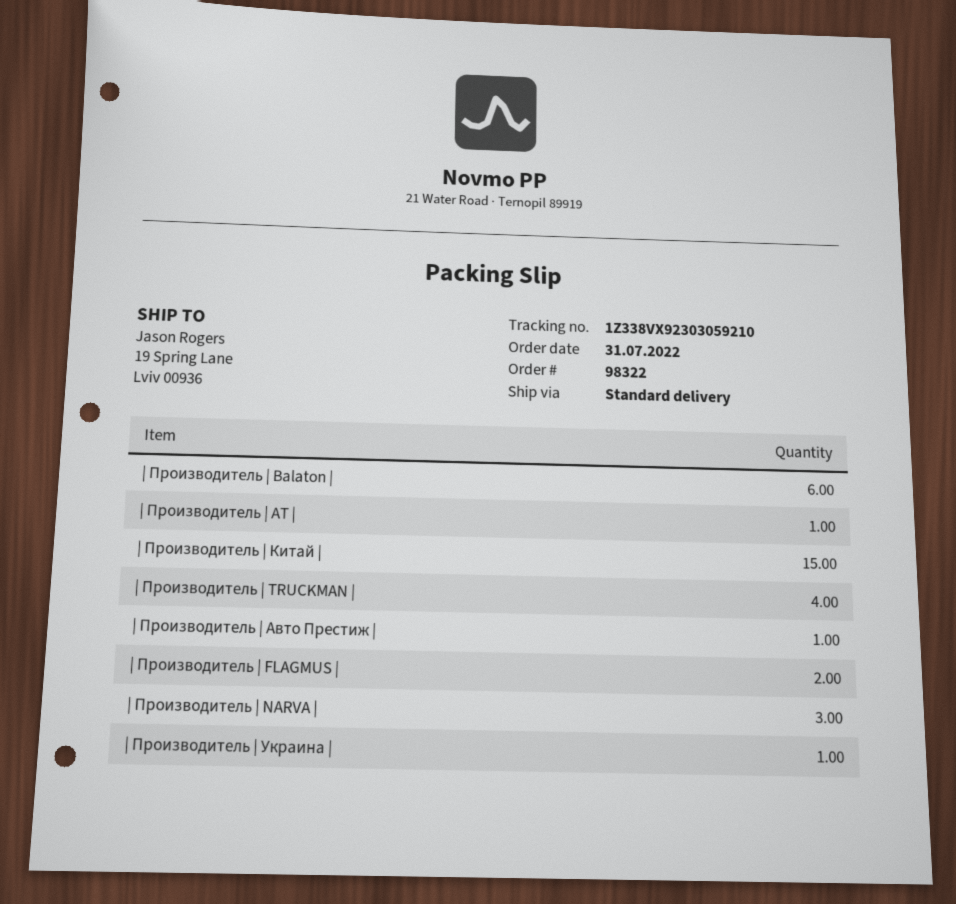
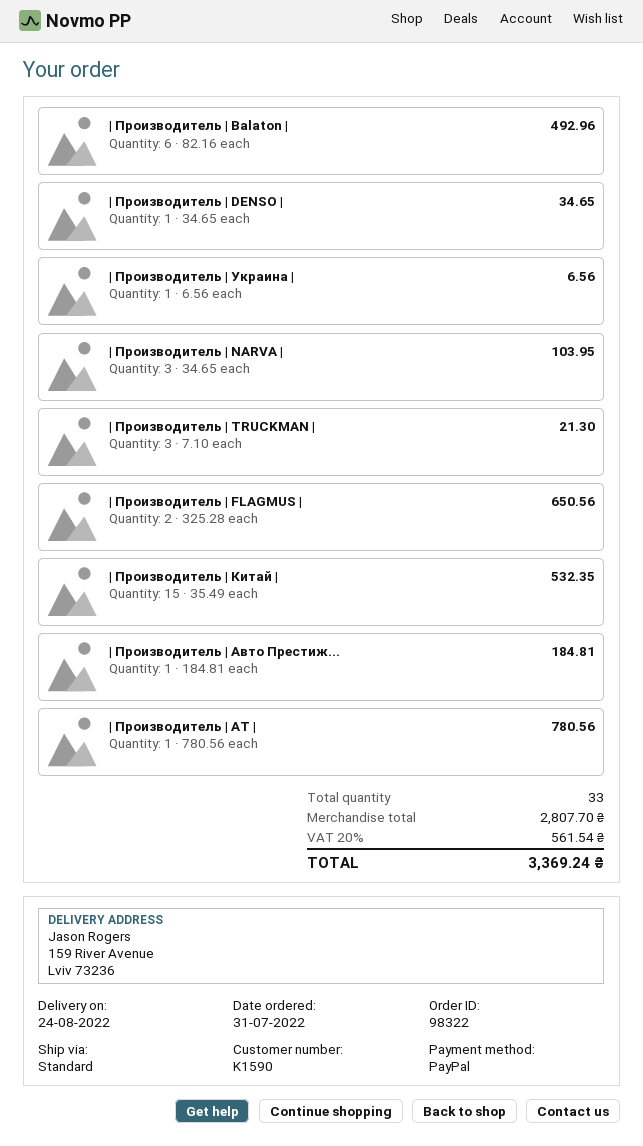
ship to: 19 Spring Lane, Lviv 00936 -> 159 River Avenue, Lviv 73236
| Производитель | TRUCKMAN |: 4 -> 3
| Производитель | DENSO |: none -> 1

